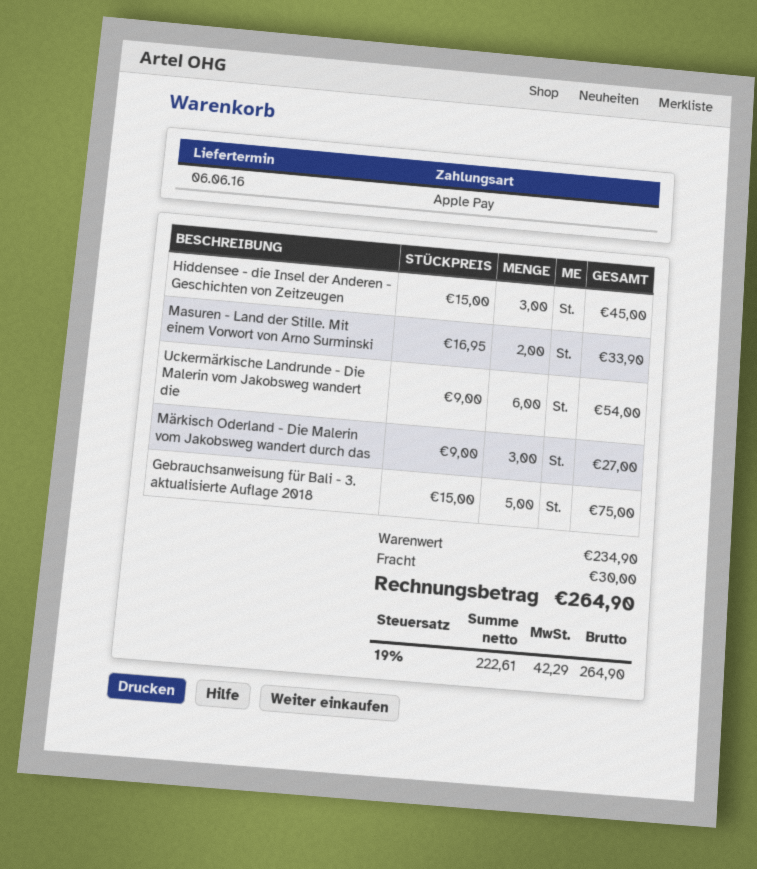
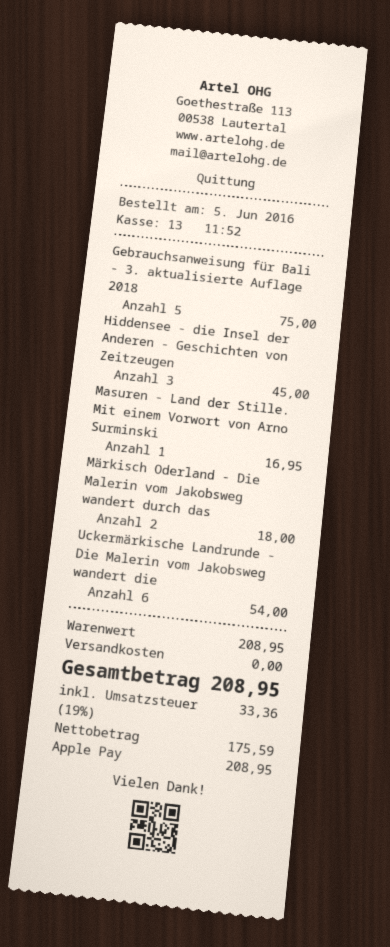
Masuren - Land der Stille. Mit einem Vorwort von Arno Surminski: 2 for 33.90 -> 1 for 16.95
Märkisch Oderland - Die Malerin vom Jakobsweg wandert durch das: 3 for 27.00 -> 2 for 18.00
subtotal: 234.90 -> 208.95
shipping: 30.00 -> 0.00
net: 222.61 -> 175.59
tax: 19% = 42.29 -> 19% = 33.36
total: 264.90 -> 208.95

